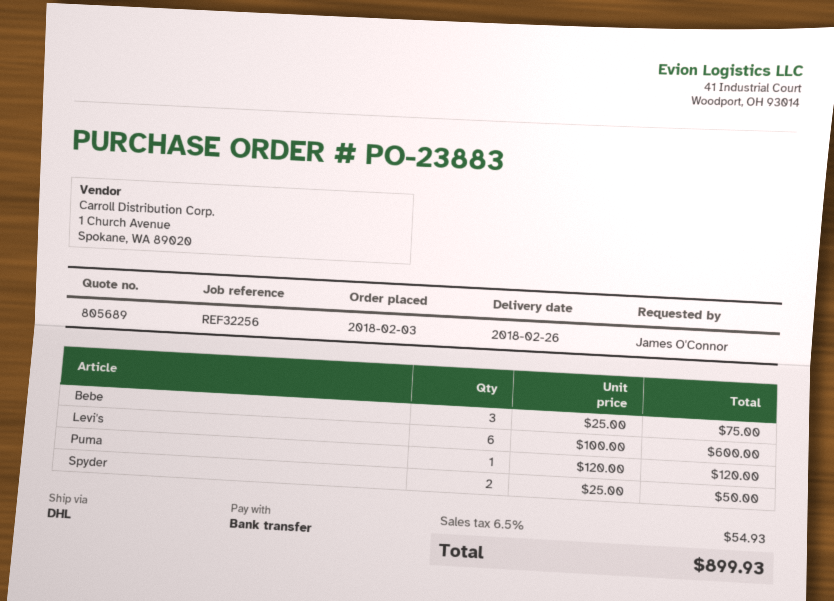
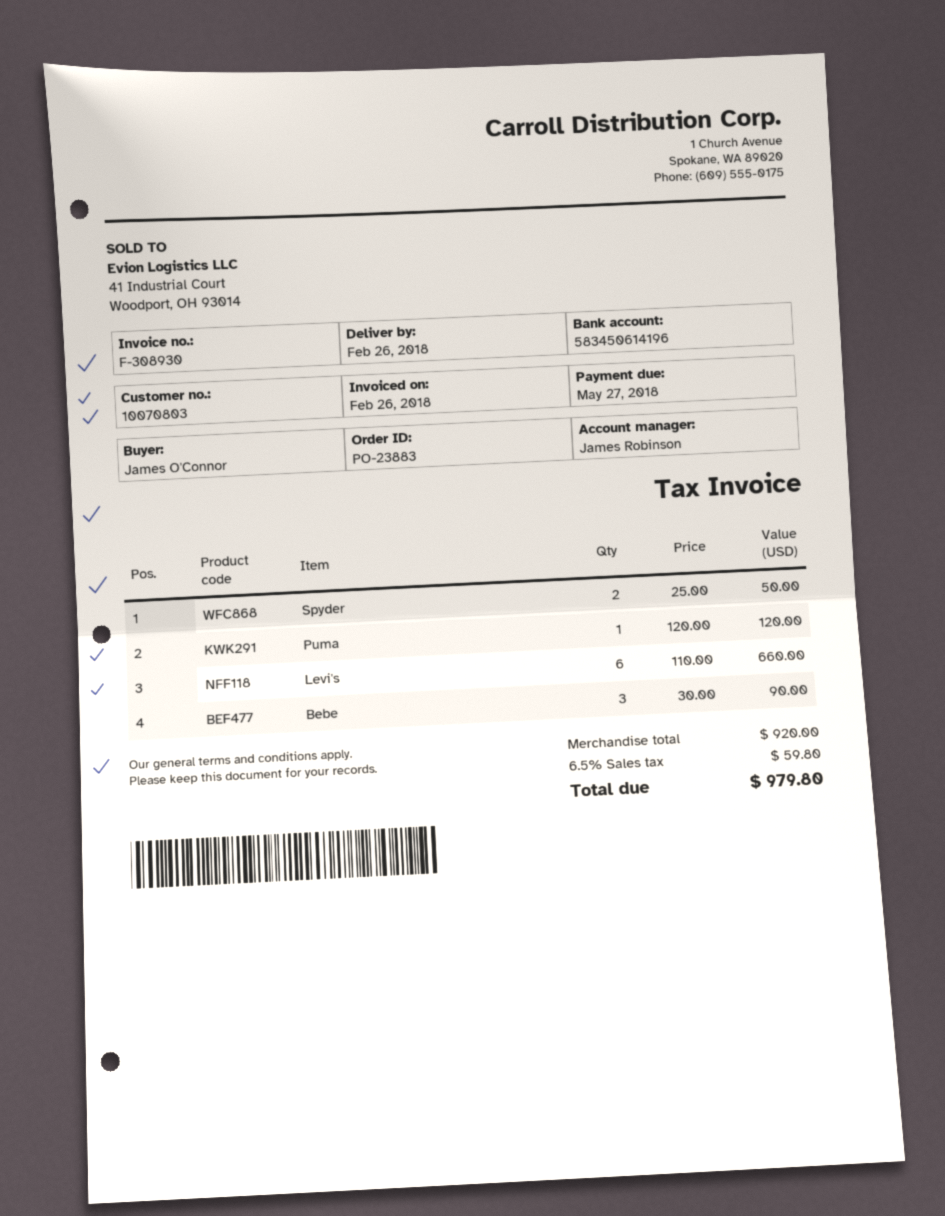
Bebe: 3 x 25.00 = 75.00 -> 3 x 30.00 = 90.00
Levi's: 6 x 100.00 = 600.00 -> 6 x 110.00 = 660.00
tax: 6.5% = 54.93 -> 6.5% = 59.80
total: 899.93 -> 979.80

